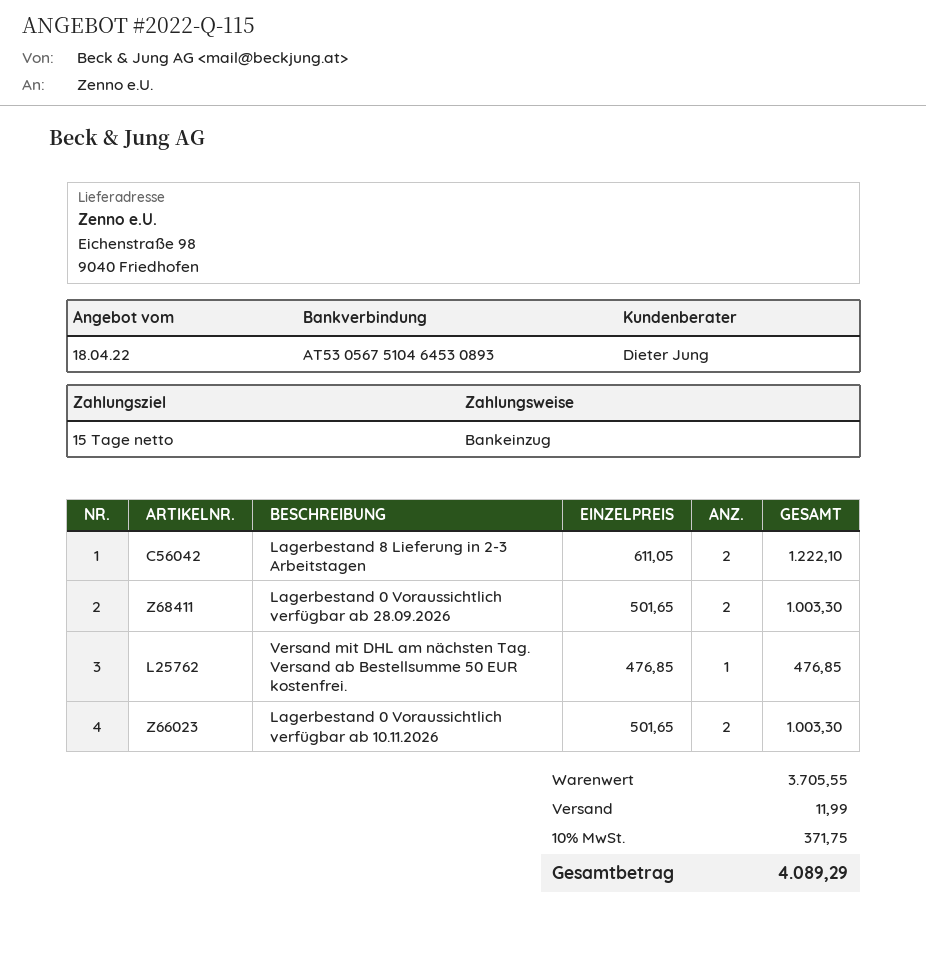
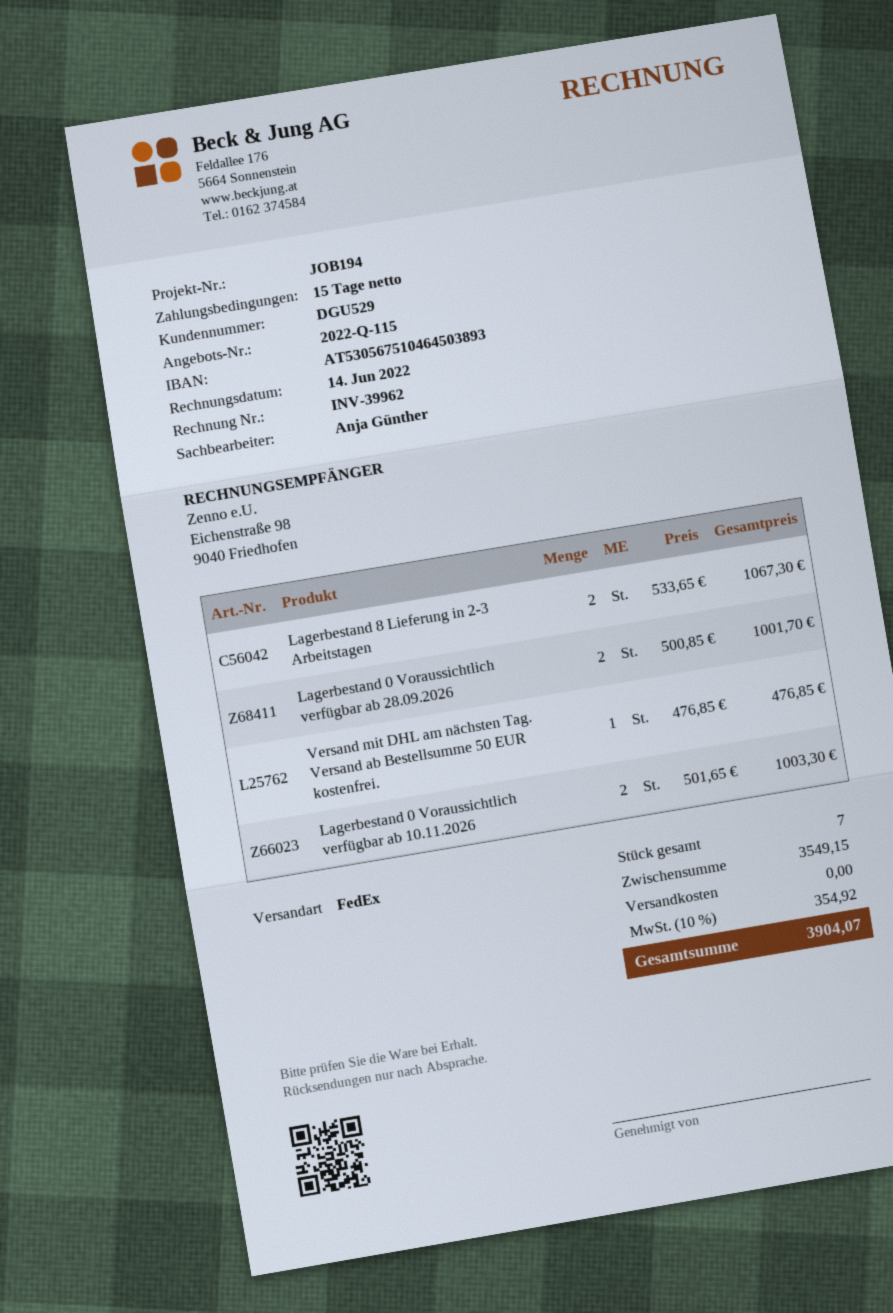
sales rep: Dieter Jung -> Anja Günther
bank account: AT530567510464530893 -> AT530567510464503893
Lagerbestand 8 Lieferung in 2-3 Arbeitstagen: 2 x 611.05 = 1222.10 -> 2 x 533.65 = 1067.30
Lagerbestand 0 Voraussichtlich verfügbar ab 28.09.2026: 2 x 501.65 = 1003.30 -> 2 x 500.85 = 1001.70
subtotal: 3705.55 -> 3549.15
shipping: 11.99 -> 0.00
tax: 10% = 371.75 -> 10% = 354.92
total: 4089.29 -> 3904.07

